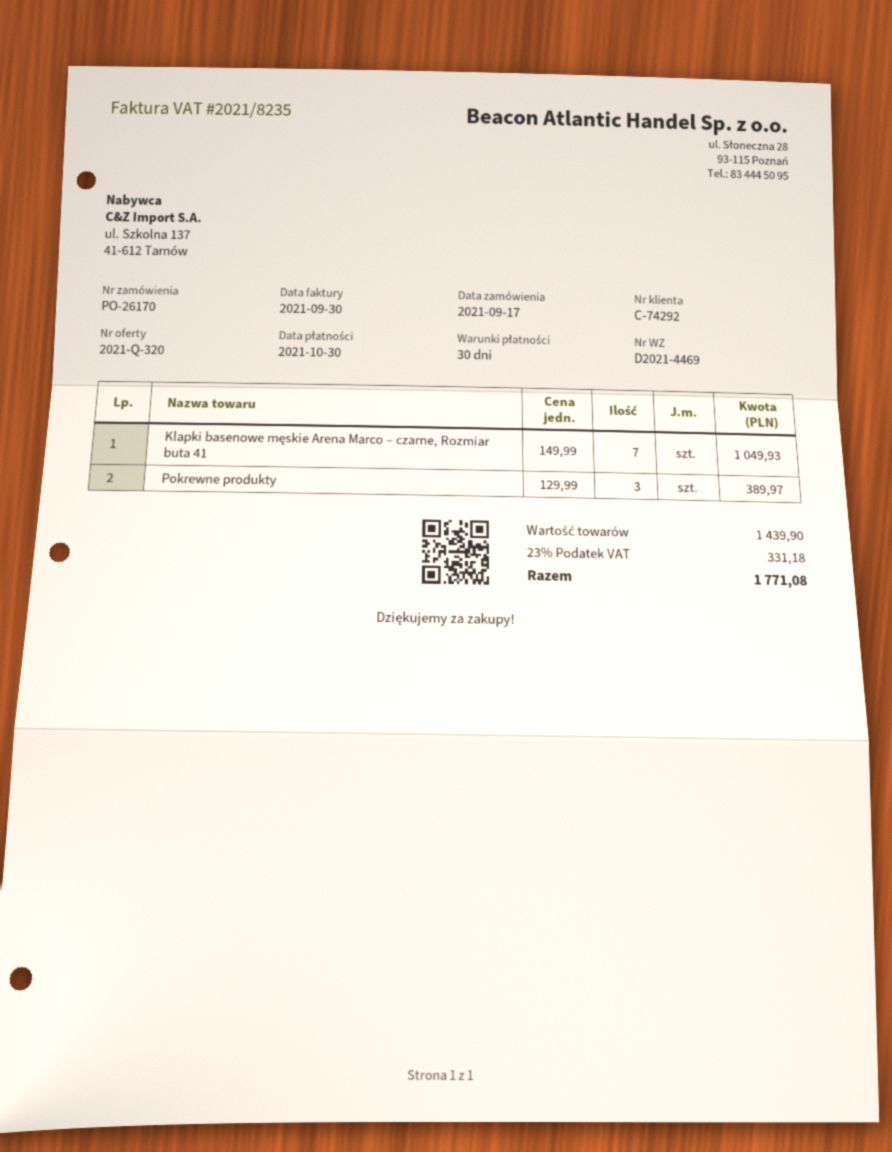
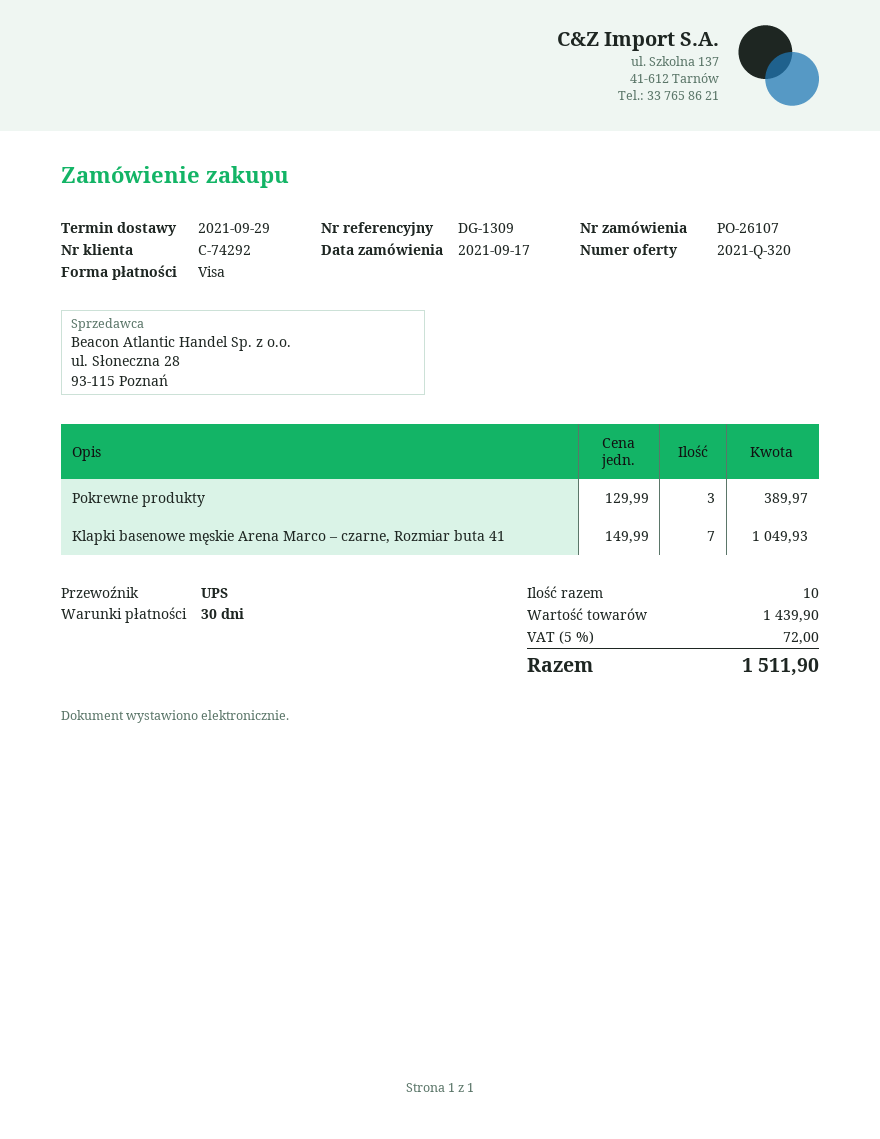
order number: PO-26170 -> PO-26107
tax: 23% = 331.18 -> 5% = 72.00
total: 1771.08 -> 1511.90

